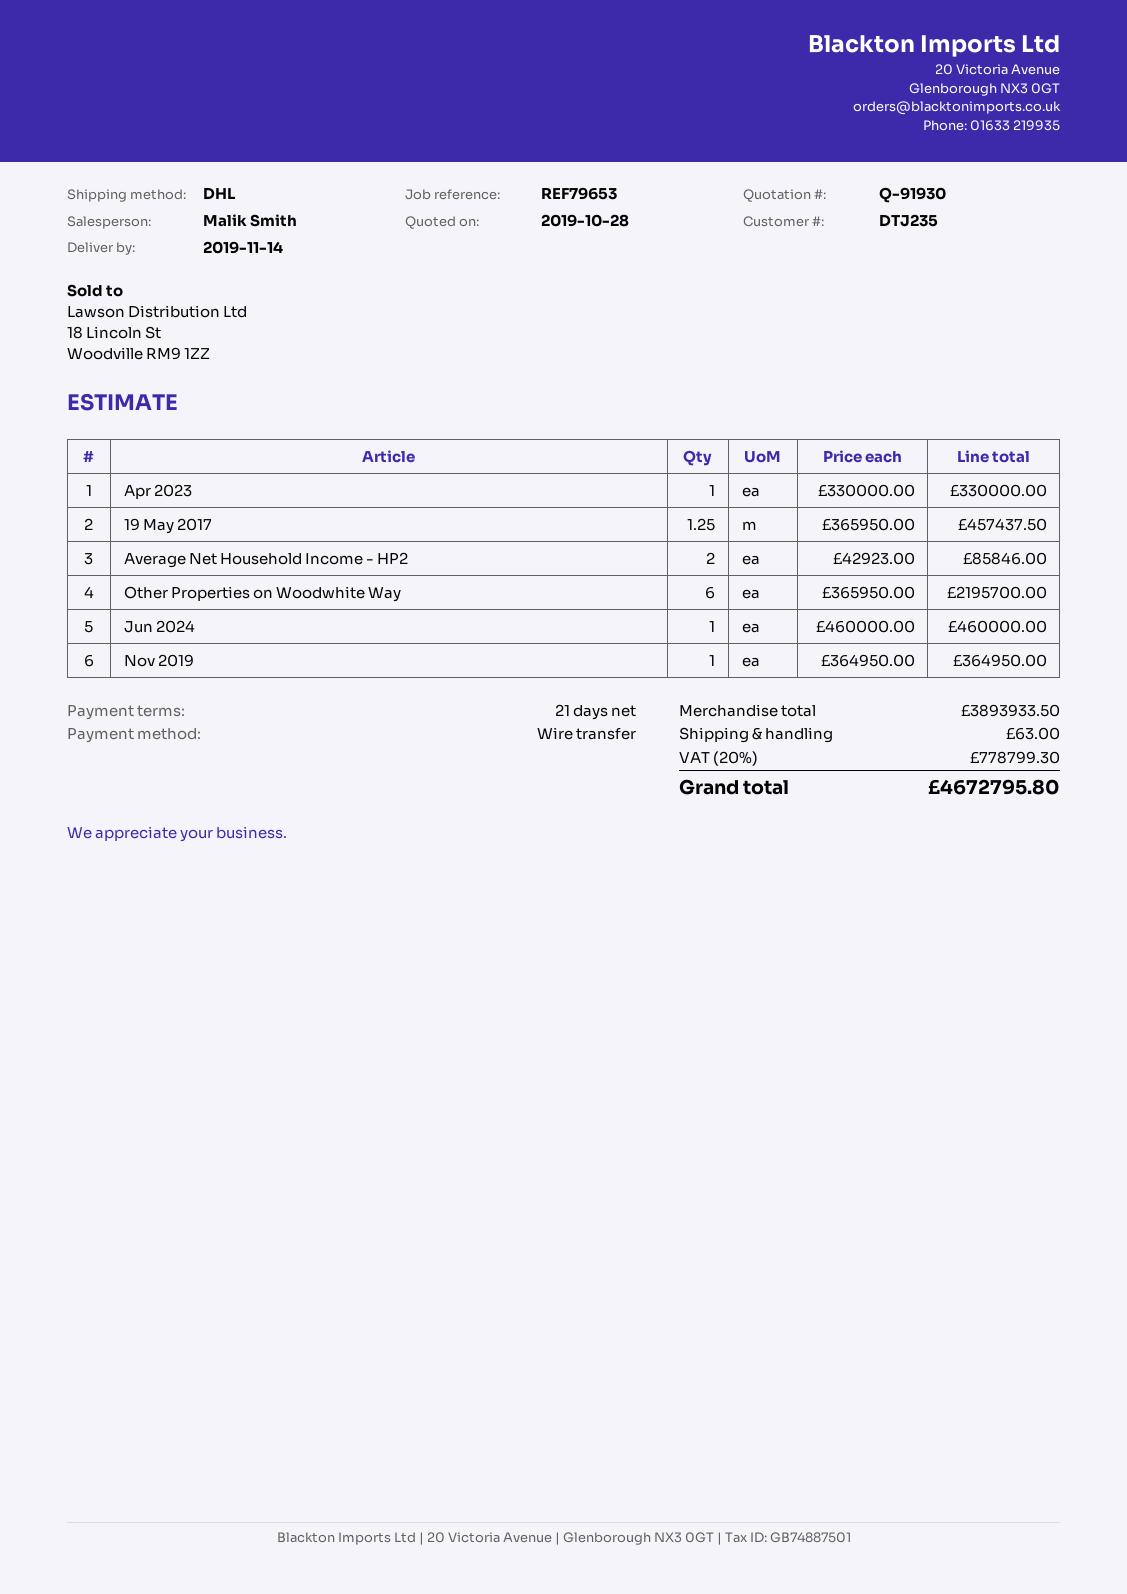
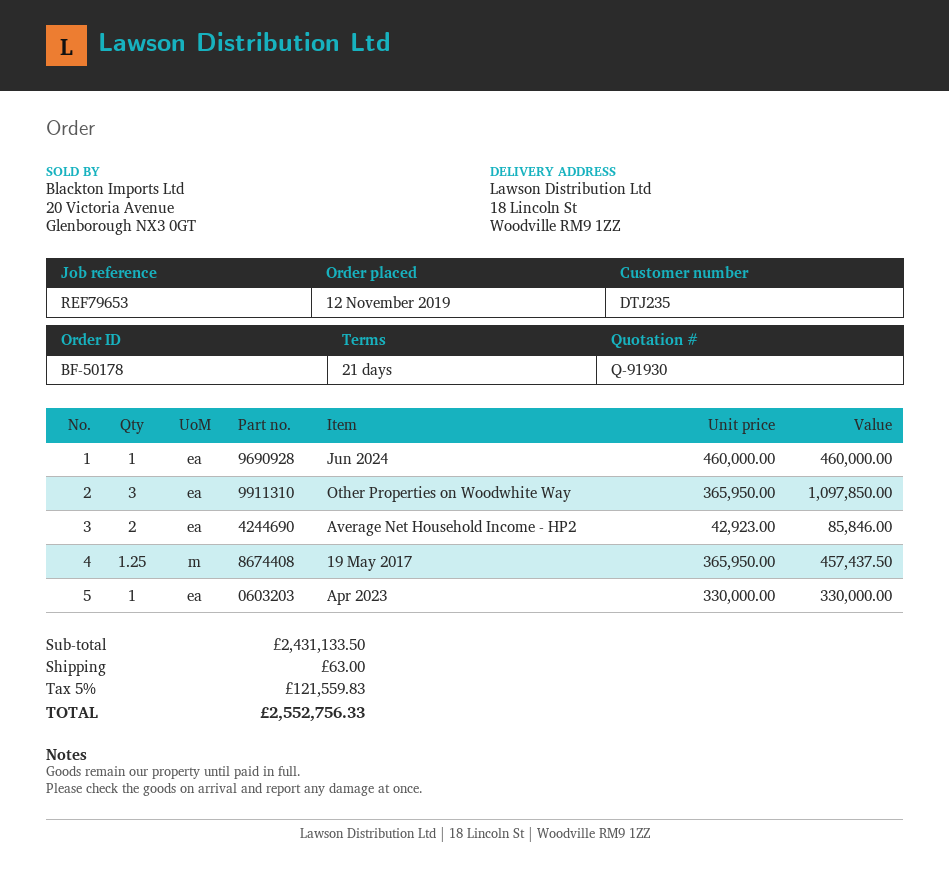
Other Properties on Woodwhite Way: 6 x 365950.00 = 2195700.00 -> 3 x 365950.00 = 1097850.00
Nov 2019: 1 x 364950.00 = 364950.00 -> none
subtotal: 3893933.50 -> 2431133.50
tax: 20% = 778799.30 -> 5% = 121559.83
total: 4672795.80 -> 2552756.33

